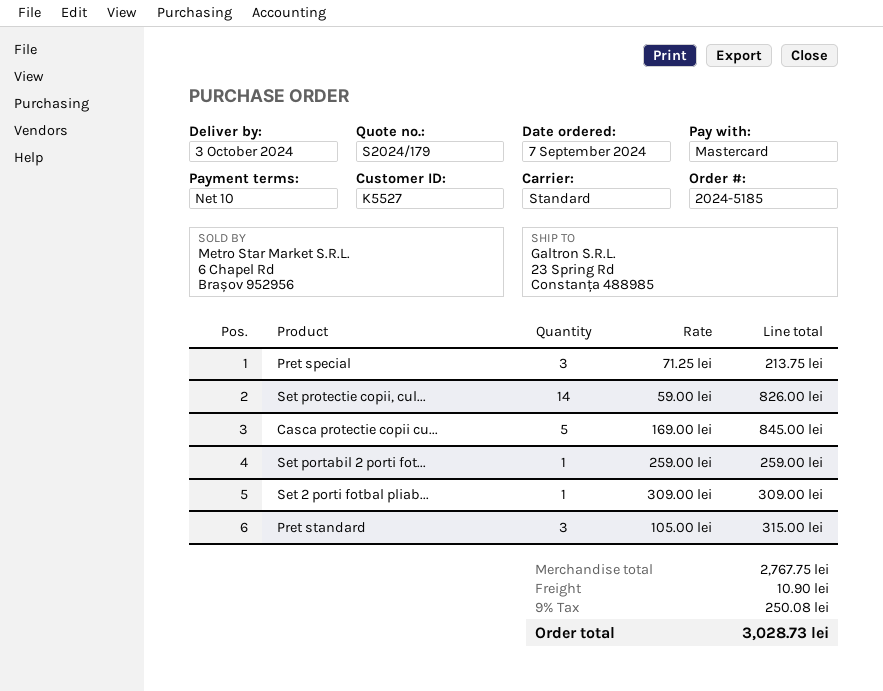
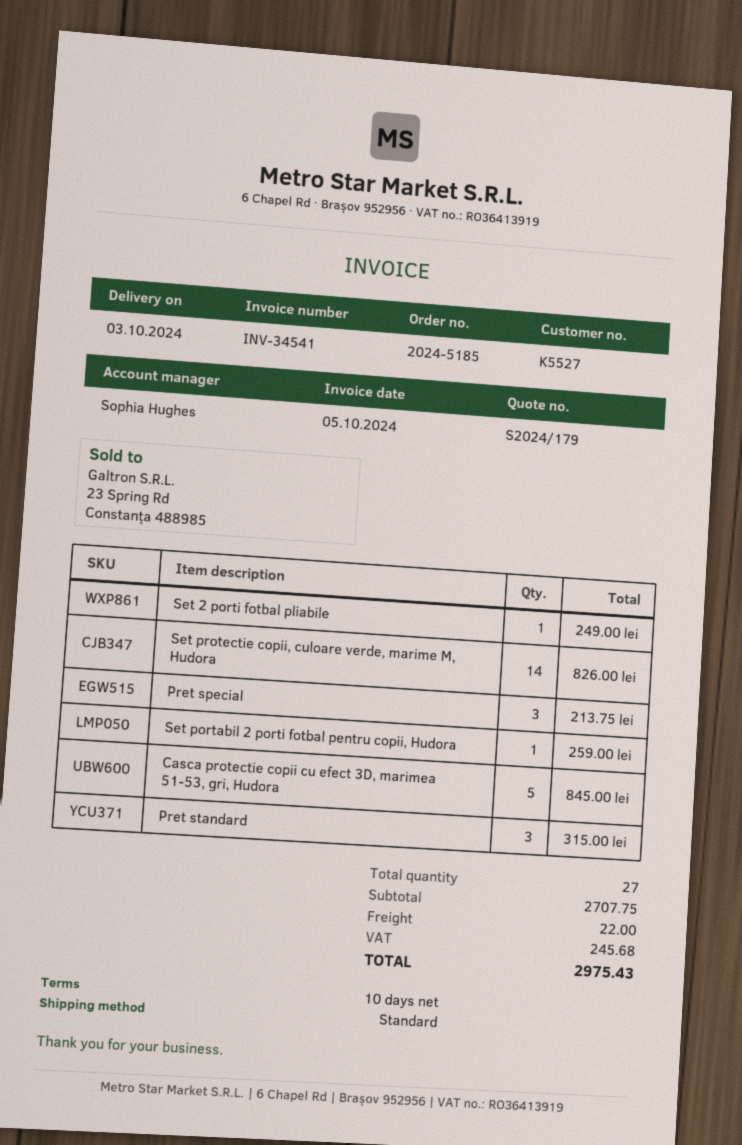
Set 2 porti fotbal pliab...: 1 for 309.00 -> 1 for 249.00
subtotal: 2767.75 -> 2707.75
shipping: 10.90 -> 22.00
tax: 250.08 -> 245.68
total: 3028.73 -> 2975.43

